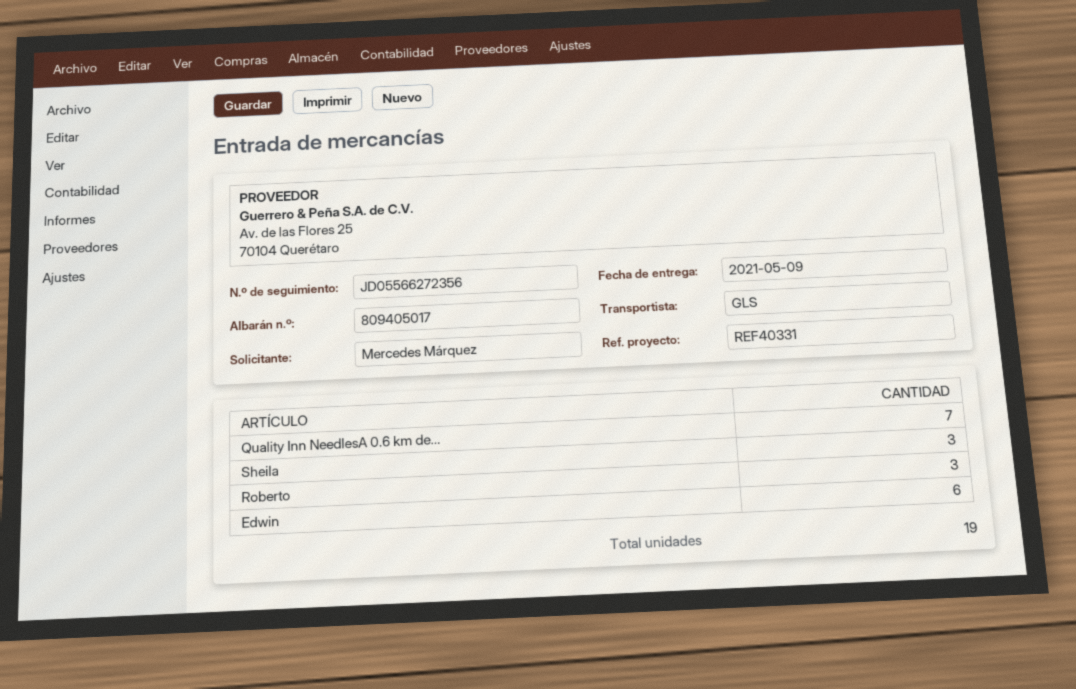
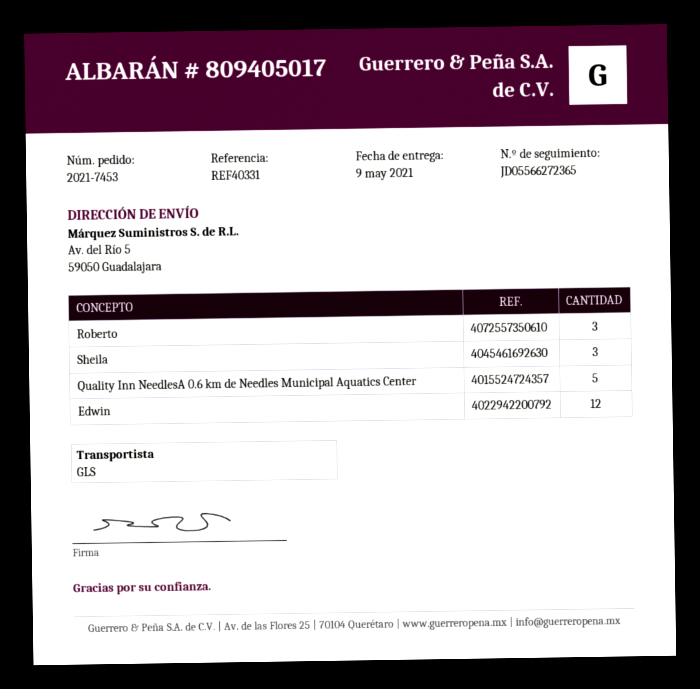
tracking number: JD05566272356 -> JD05566272365
Quality Inn NeedlesA 0.6 km de...: 7 -> 5
Edwin: 6 -> 12

